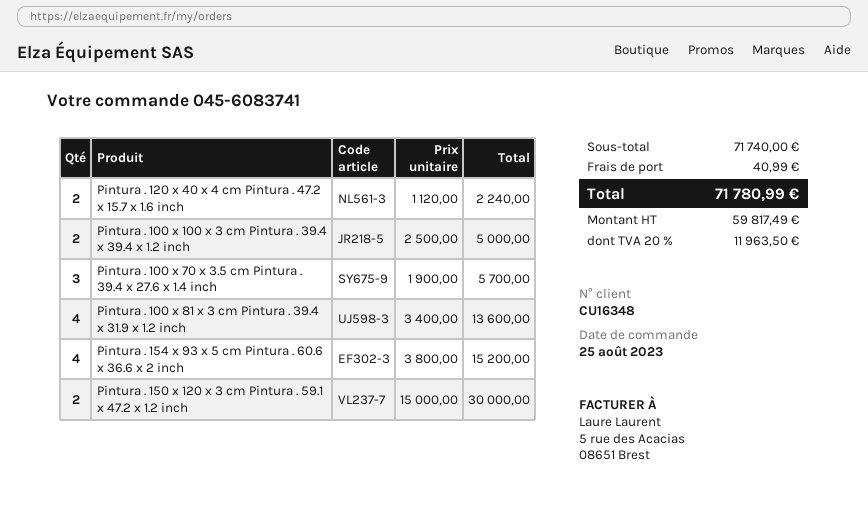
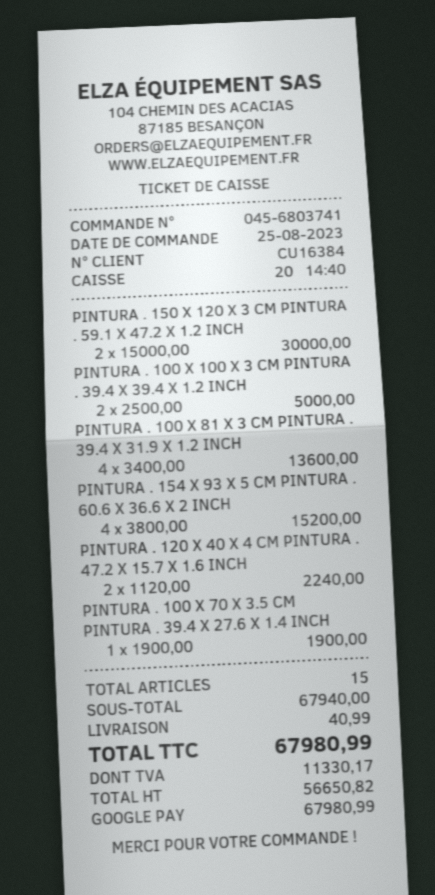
order number: 045-6083741 -> 045-6803741
customer number: CU16348 -> CU16384
Pintura . 100 x 70 x 3.5 cm Pintura . 39.4 x 27.6 x 1.4 inch: 3 x 1900.00 = 5700.00 -> 1 x 1900.00 = 1900.00
subtotal: 71740.00 -> 67940.00
net: 59817.49 -> 56650.82
tax: 11963.50 -> 11330.17
total: 71780.99 -> 67980.99

